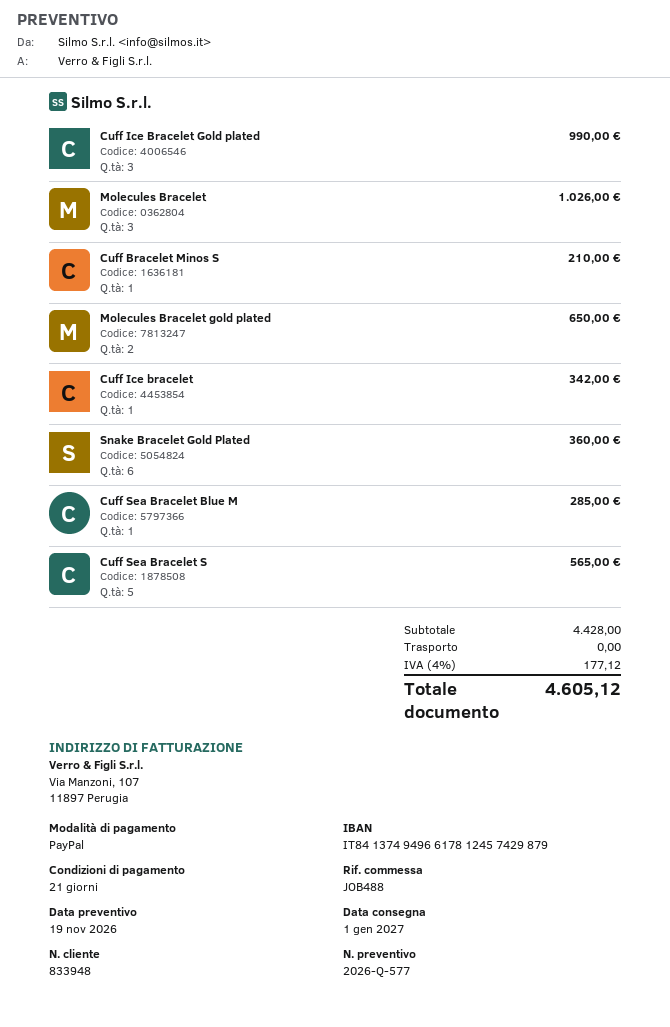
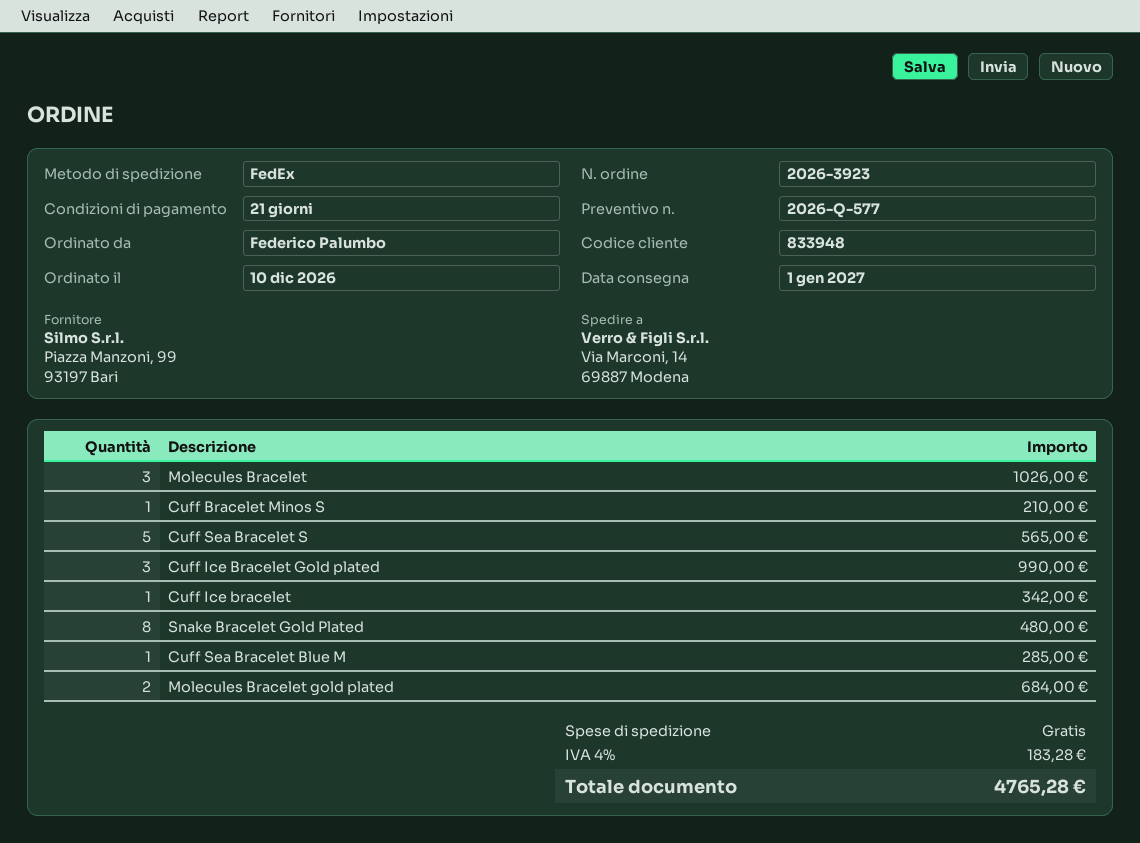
Molecules Bracelet gold plated: 2 for 650.00 -> 2 for 684.00
Snake Bracelet Gold Plated: 6 for 360.00 -> 8 for 480.00
tax: 4% = 177.12 -> 4% = 183.28
total: 4605.12 -> 4765.28

